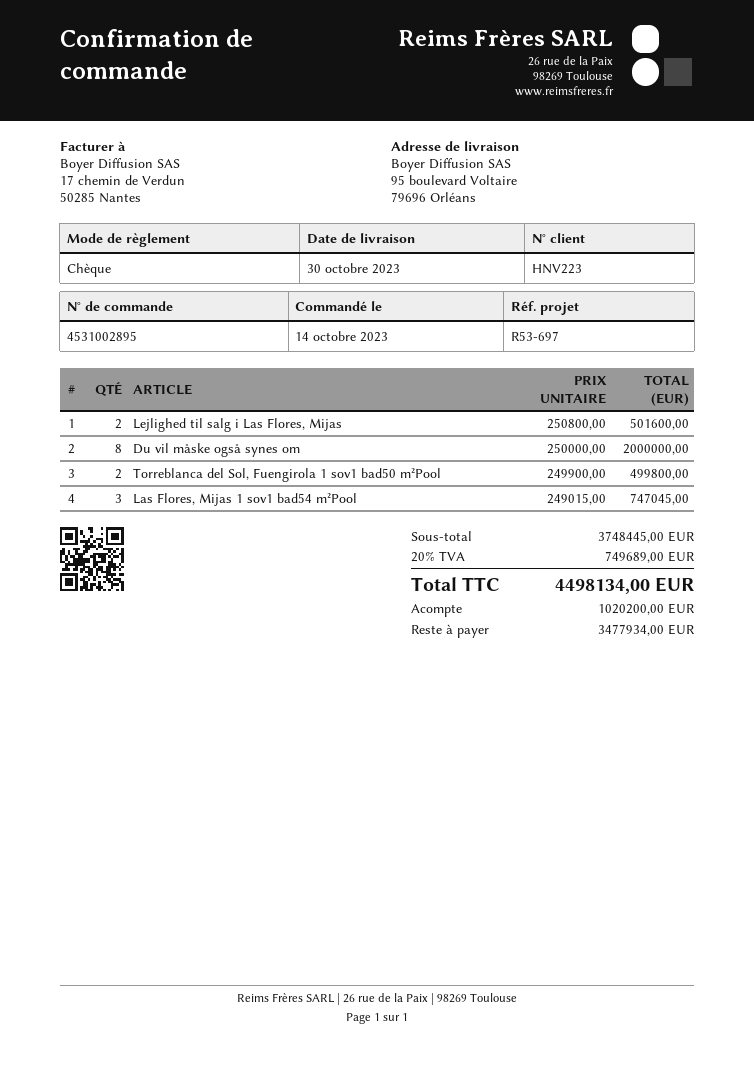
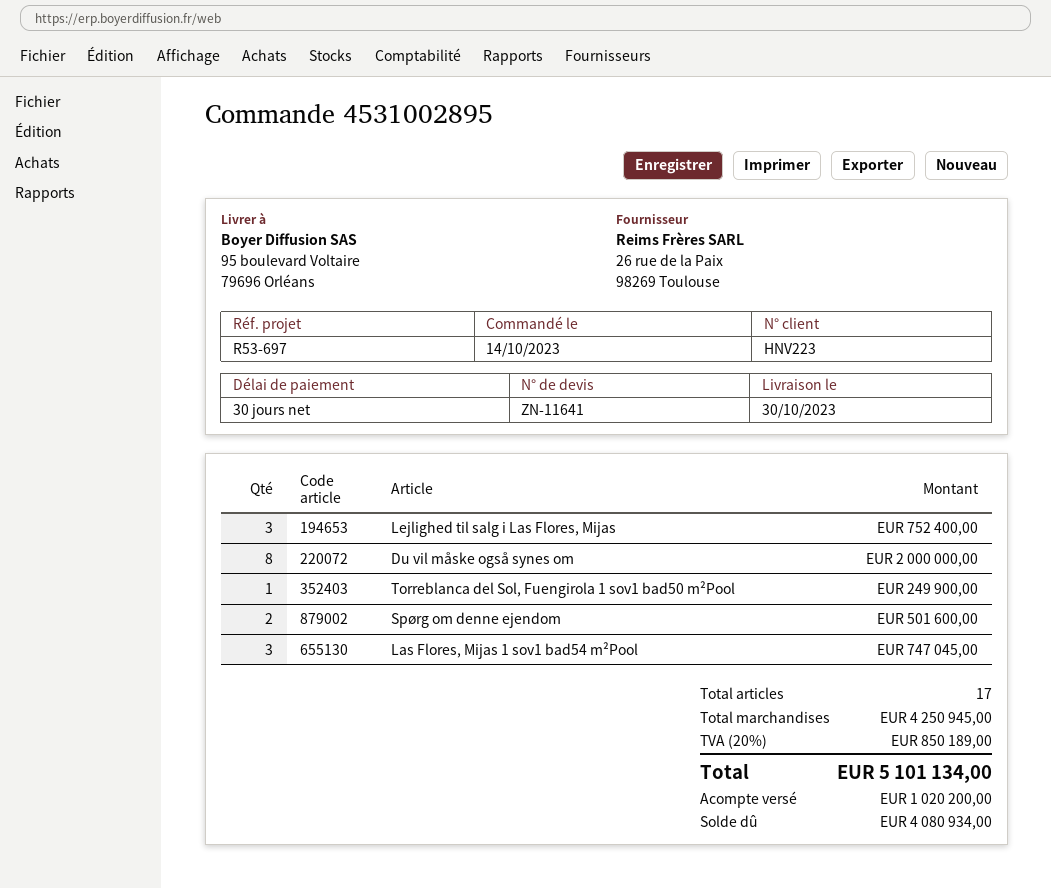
Lejlighed til salg i Las Flores, Mijas: 2 for 501600.00 -> 3 for 752400.00
Torreblanca del Sol, Fuengirola 1 sov1 bad50 m²Pool: 2 for 499800.00 -> 1 for 249900.00
Spørg om denne ejendom: none -> 2 for 501600.00
subtotal: 3748445.00 -> 4250945.00
tax: 20% = 749689.00 -> 20% = 850189.00
total: 4498134.00 -> 5101134.00
balance: 3477934.00 -> 4080934.00

